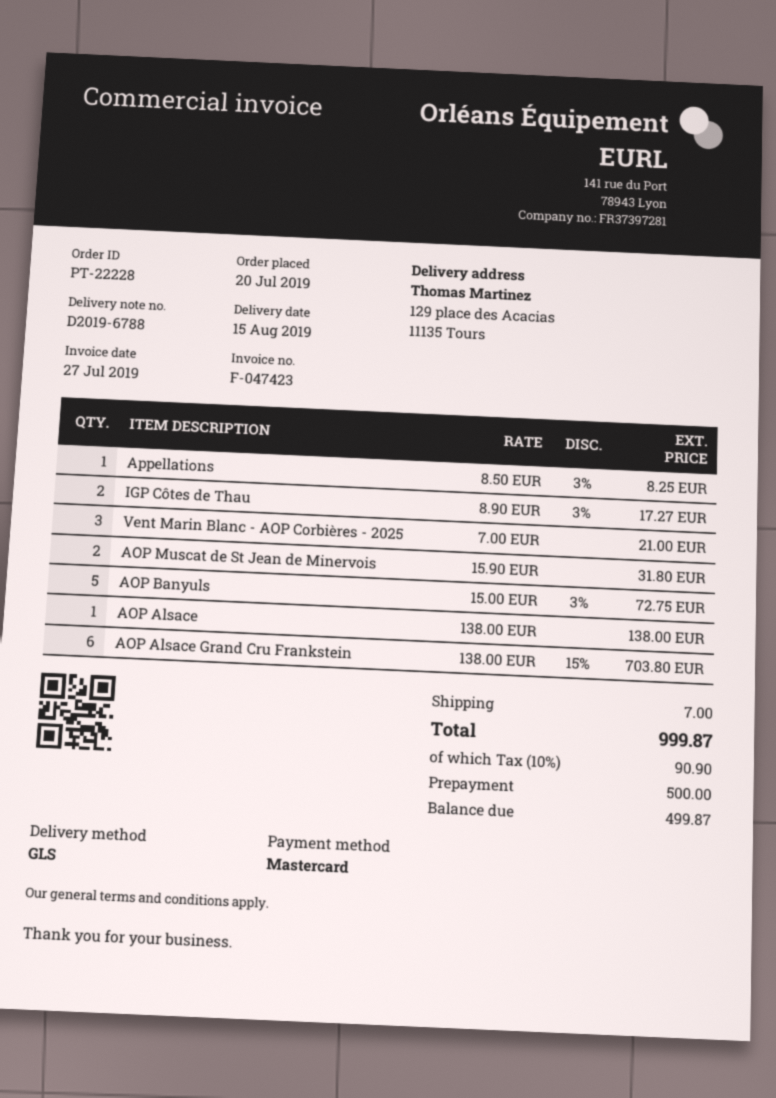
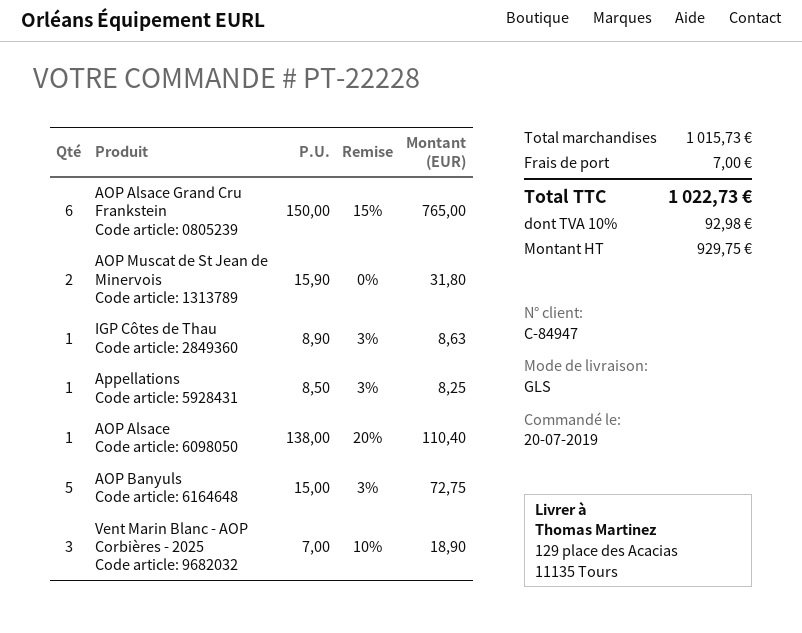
IGP Côtes de Thau: 2 x 8.90 - 3% = 17.27 -> 1 x 8.90 - 3% = 8.63
Vent Marin Blanc - AOP Corbières - 2025: 3 x 7.00 = 21.00 -> 3 x 7.00 - 10% = 18.90
AOP Alsace: 1 x 138.00 = 138.00 -> 1 x 138.00 - 20% = 110.40
AOP Alsace Grand Cru Frankstein: 6 x 138.00 - 15% = 703.80 -> 6 x 150.00 - 15% = 765.00
tax: 10% = 90.90 -> 10% = 92.98
total: 999.87 -> 1022.73

